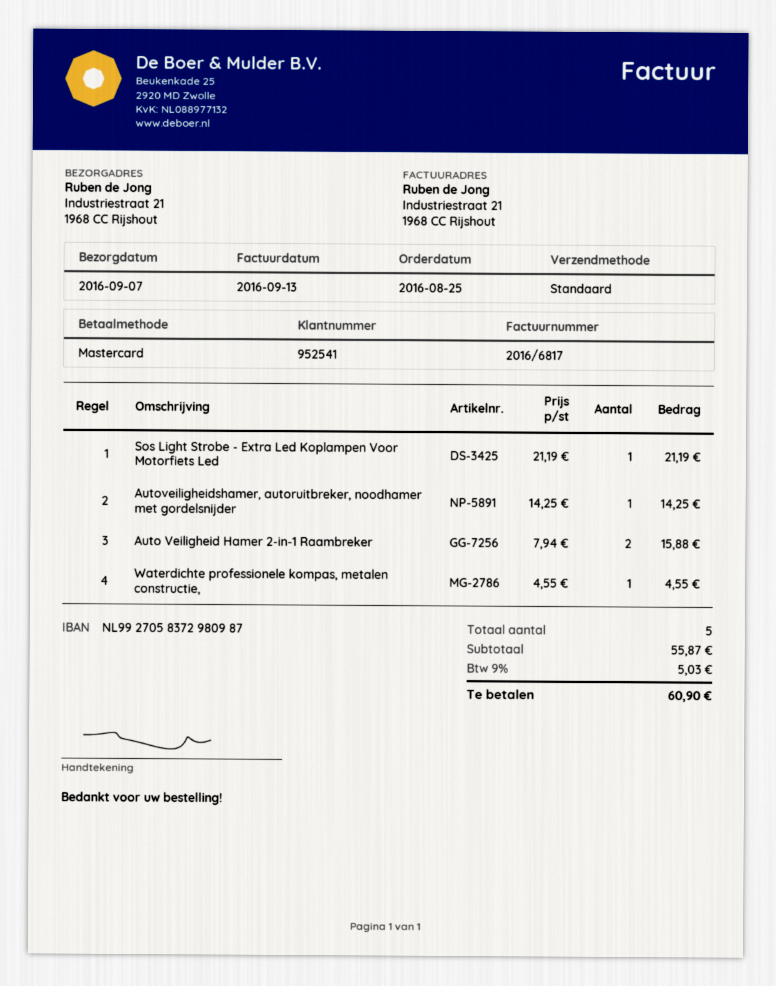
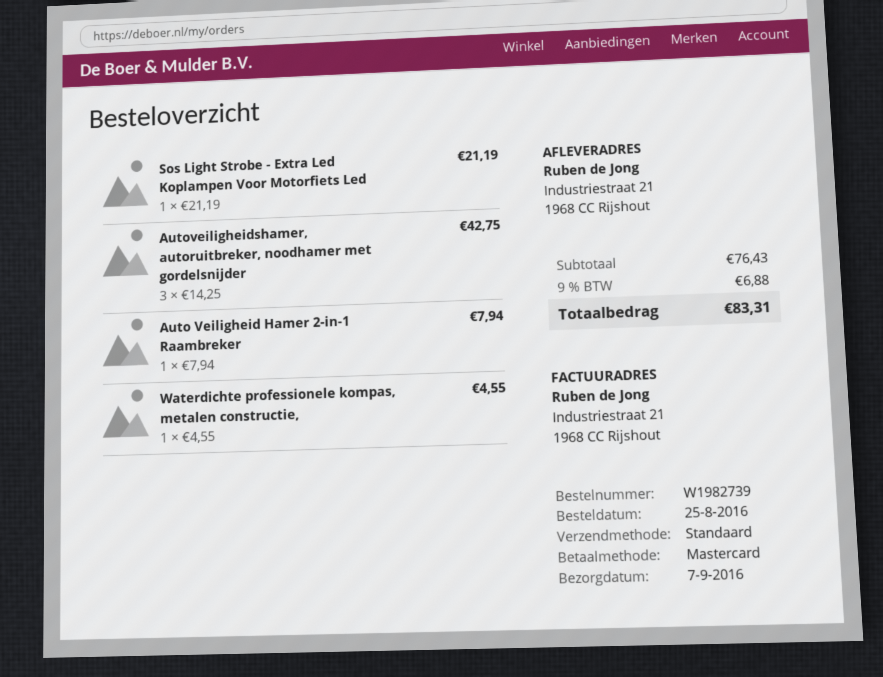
Autoveiligheidshamer, autoruitbreker, noodhamer met gordelsnijder: 1 x 14.25 = 14.25 -> 3 x 14.25 = 42.75
Auto Veiligheid Hamer 2-in-1 Raambreker: 2 x 7.94 = 15.88 -> 1 x 7.94 = 7.94
subtotal: 55.87 -> 76.43
tax: 9% = 5.03 -> 9% = 6.88
total: 60.90 -> 83.31

